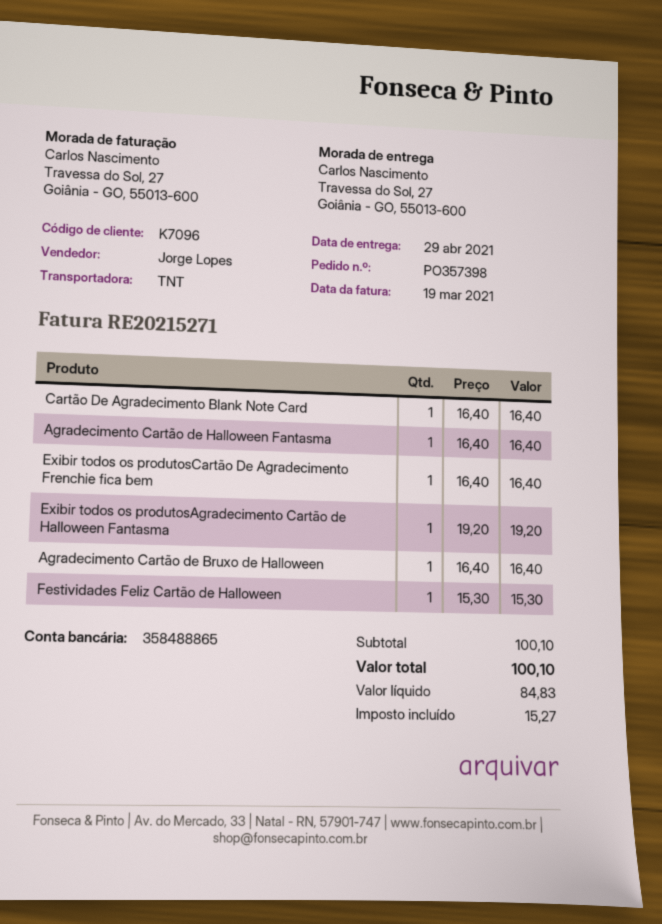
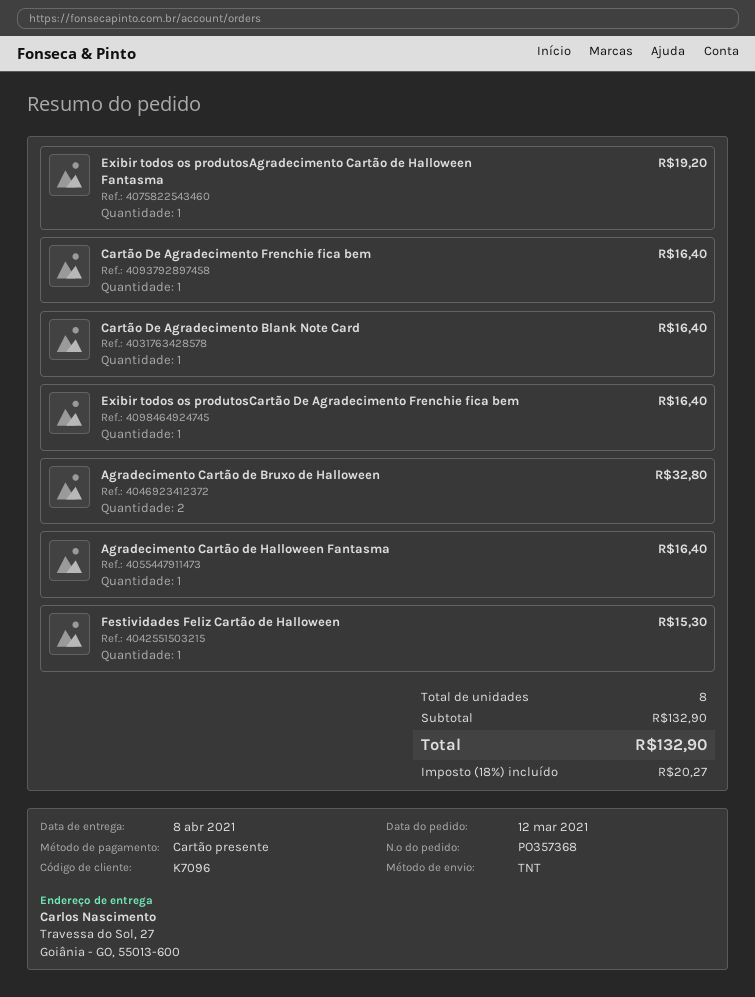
order number: PO357398 -> PO357368
delivery date: 2021-04-29 -> 2021-04-08
Agradecimento Cartão de Bruxo de Halloween: 1 for 16.40 -> 2 for 32.80
Cartão De Agradecimento Frenchie fica bem: none -> 1 for 16.40
subtotal: 100.10 -> 132.90
tax: 15.27 -> 20.27
total: 100.10 -> 132.90

